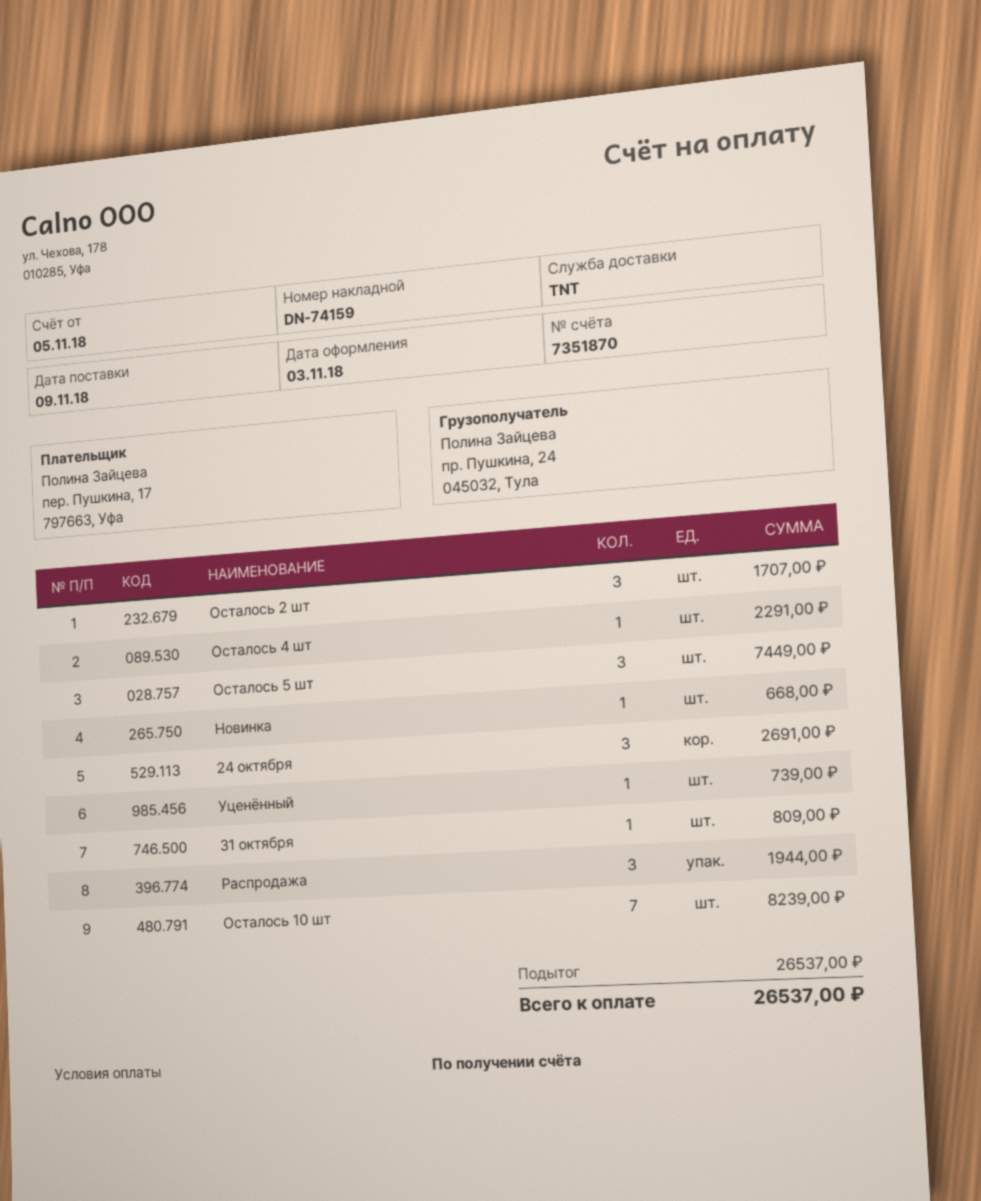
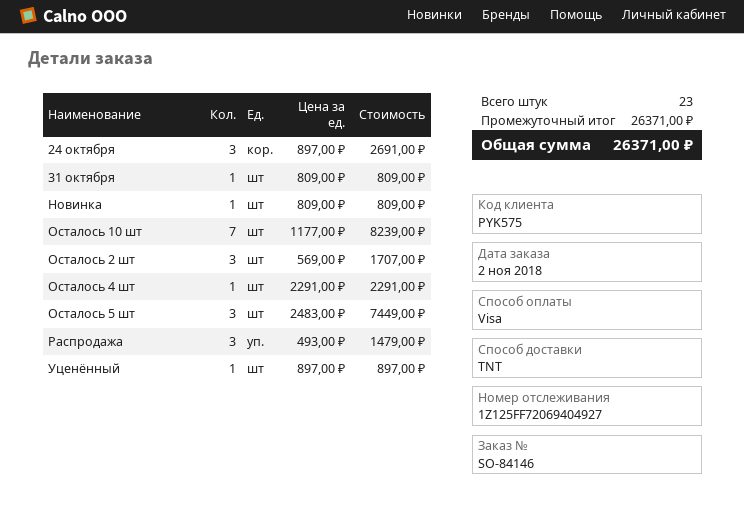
order date: 2018-11-03 -> 2018-11-02
Новинка: 1 for 668.00 -> 1 for 809.00
Уценённый: 1 for 739.00 -> 1 for 897.00
Распродажа: 3 for 1944.00 -> 3 for 1479.00
subtotal: 26537.00 -> 26371.00
total: 26537.00 -> 26371.00

